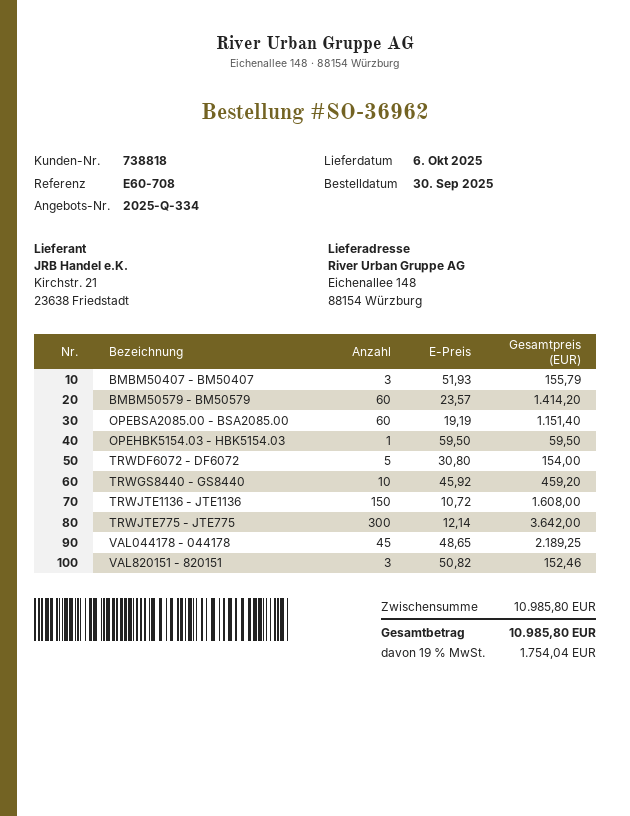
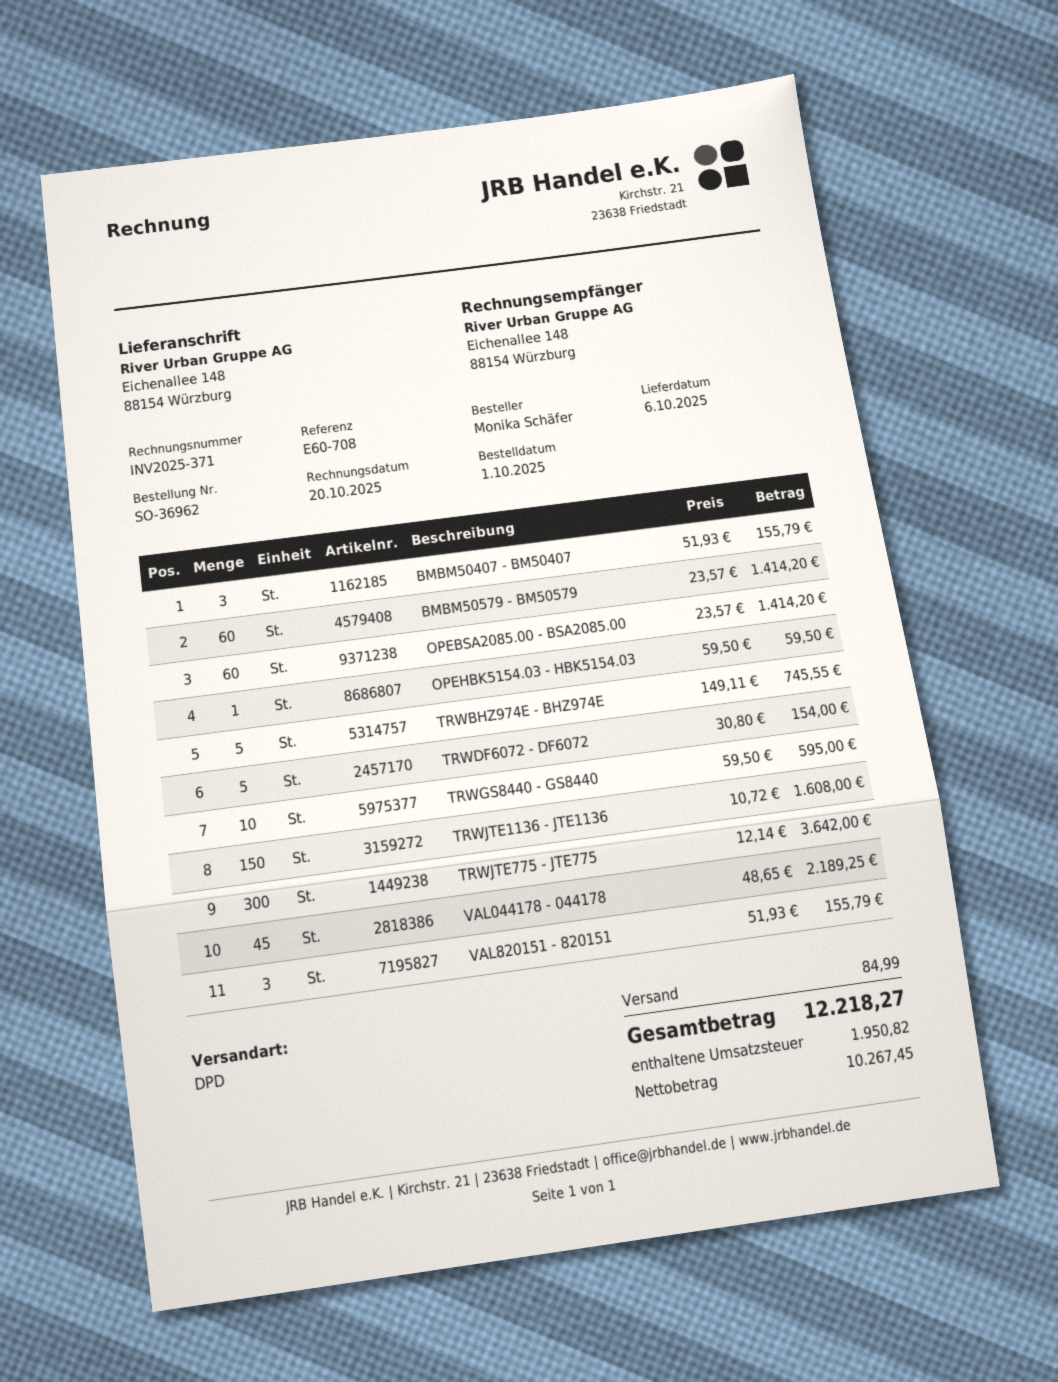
order date: 2025-09-30 -> 2025-10-01
OPEBSA2085.00 - BSA2085.00: 60 x 19.19 = 1151.40 -> 60 x 23.57 = 1414.20
TRWGS8440 - GS8440: 10 x 45.92 = 459.20 -> 10 x 59.50 = 595.00
VAL820151 - 820151: 3 x 50.82 = 152.46 -> 3 x 51.93 = 155.79
TRWBHZ974E - BHZ974E: none -> 5 x 149.11 = 745.55
shipping: none -> 84.99
tax: 1754.04 -> 1950.82
total: 10985.80 -> 12218.27

